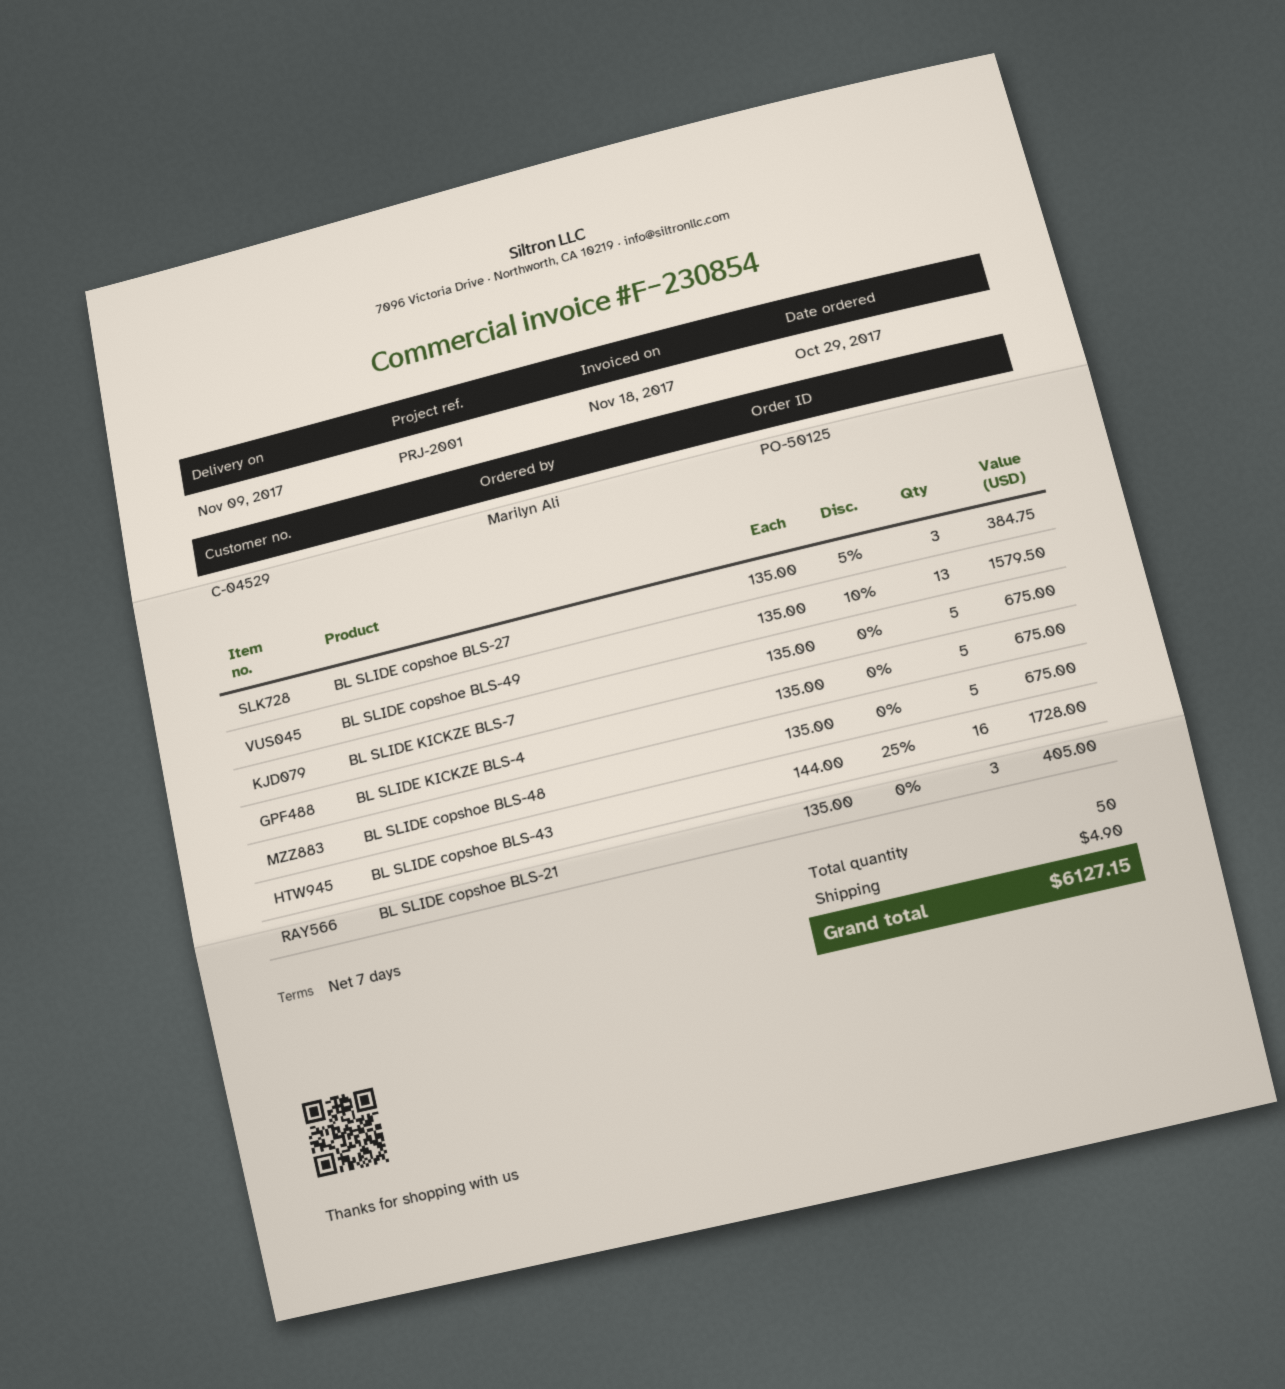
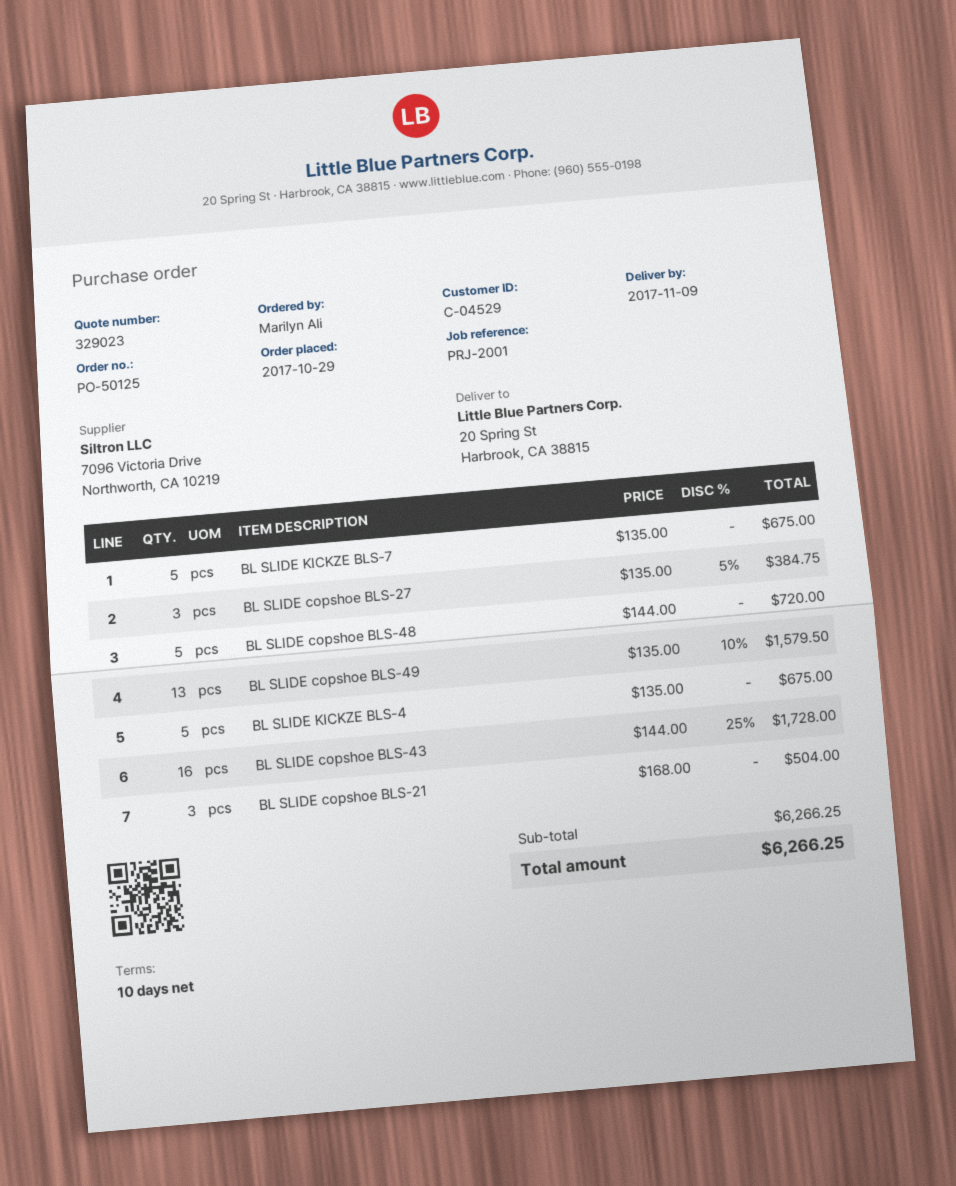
payment terms: 7 days -> 10 days
BL SLIDE copshoe BLS-48: 5 x 135.00 = 675.00 -> 5 x 144.00 = 720.00
BL SLIDE copshoe BLS-21: 3 x 135.00 = 405.00 -> 3 x 168.00 = 504.00
shipping: 4.90 -> none
total: 6127.15 -> 6266.25

